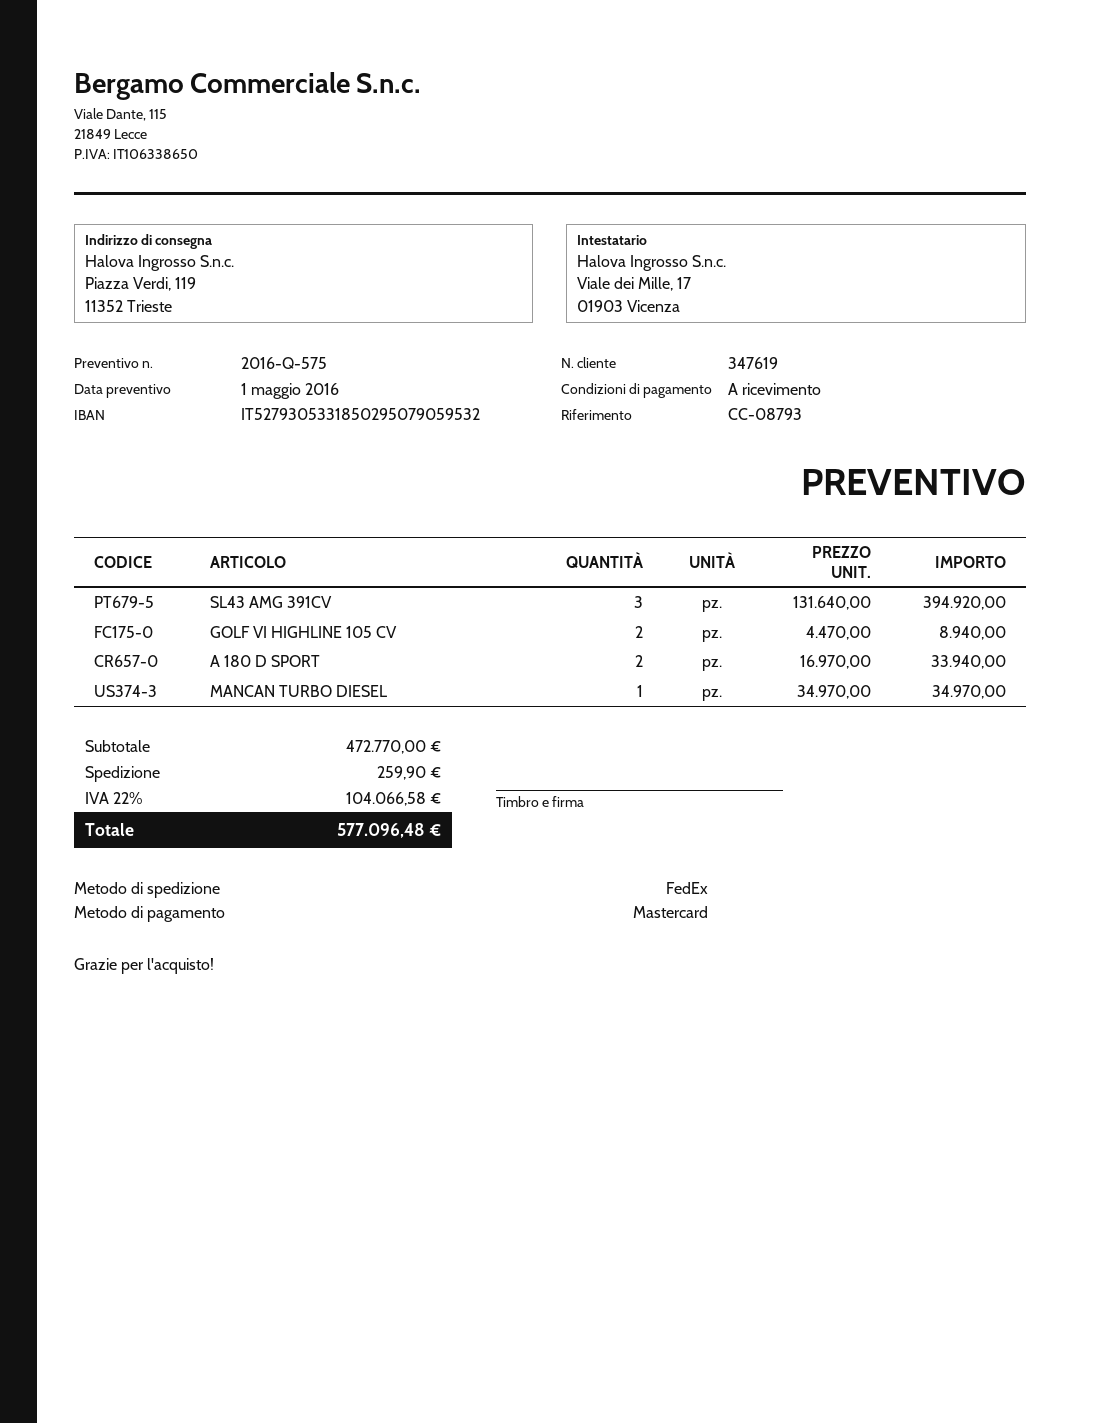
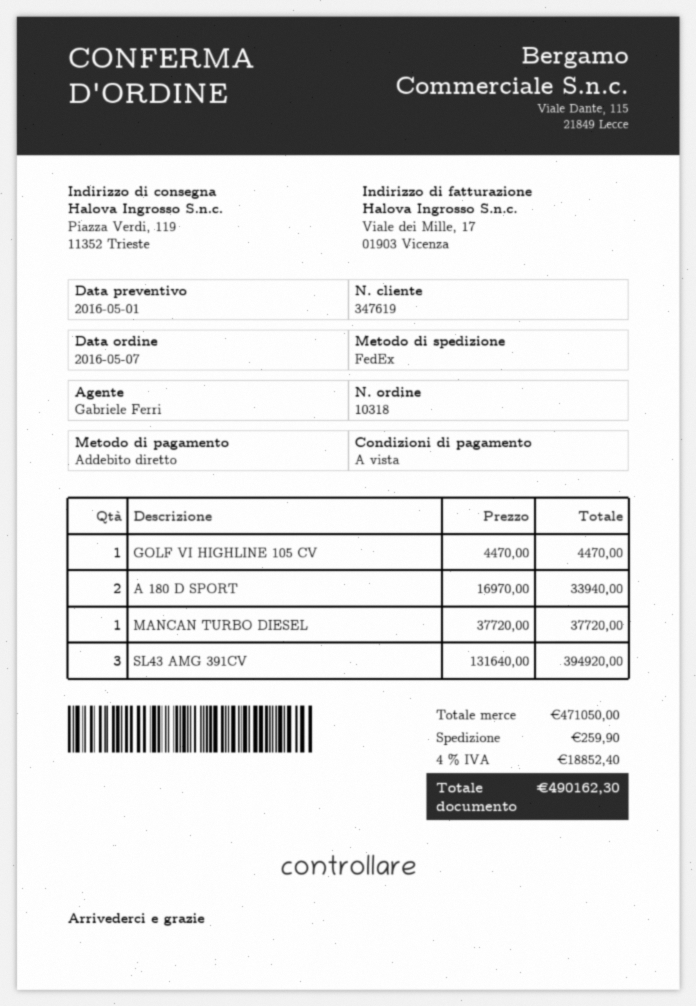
payment method: Mastercard -> direct debit
GOLF VI HIGHLINE 105 CV: 2 x 4470.00 = 8940.00 -> 1 x 4470.00 = 4470.00
MANCAN TURBO DIESEL: 1 x 34970.00 = 34970.00 -> 1 x 37720.00 = 37720.00
subtotal: 472770.00 -> 471050.00
tax: 22% = 104066.58 -> 4% = 18852.40
total: 577096.48 -> 490162.30

